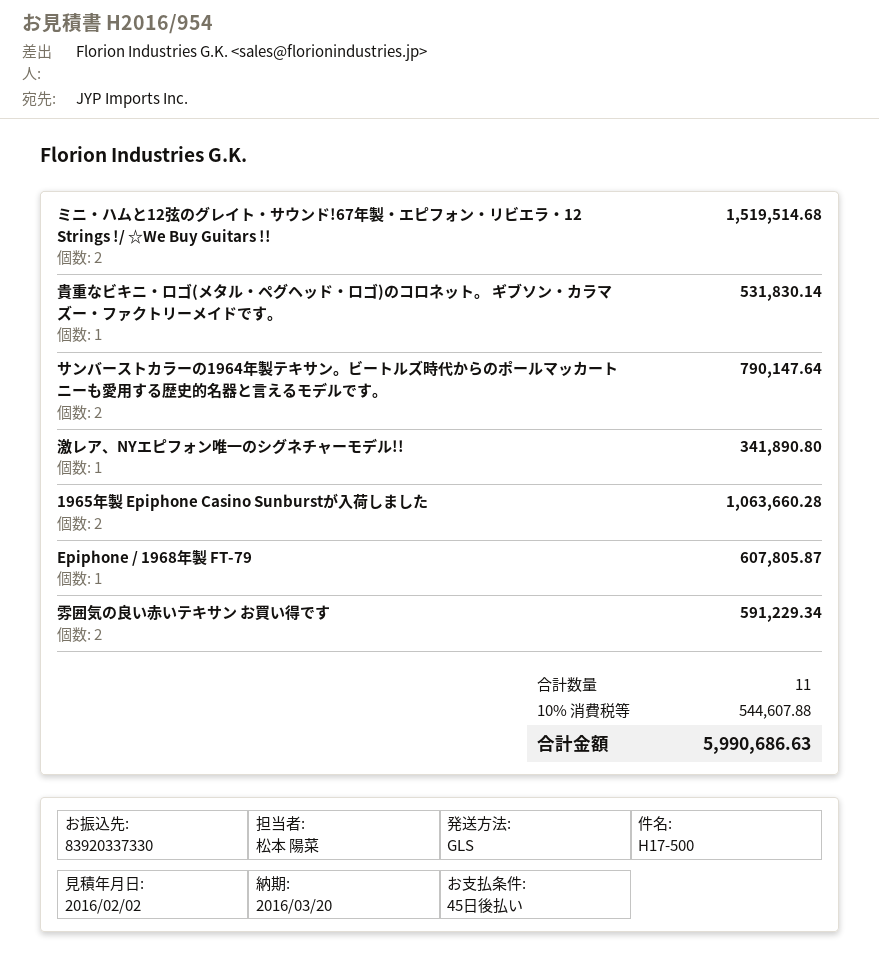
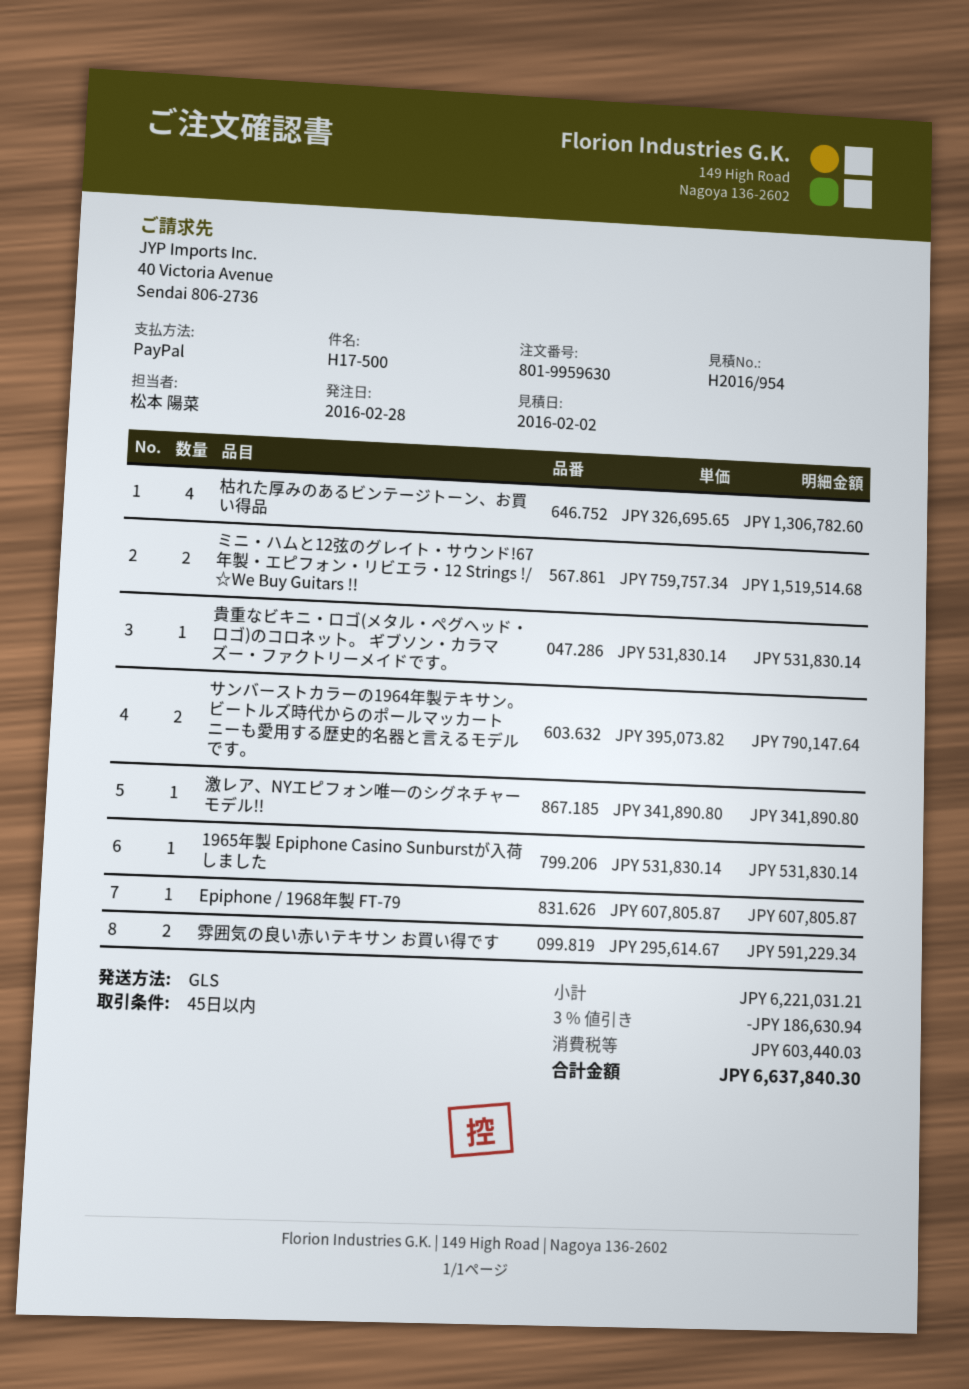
1965年製 Epiphone Casino Sunburstが入荷しました: 2 for 1063660.28 -> 1 for 531830.14
枯れた厚みのあるビンテージトーン、お買い得品: none -> 4 for 1306782.60
discount: none -> 3% = 186630.94
tax: 544607.88 -> 603440.03
total: 5990686.63 -> 6637840.30

